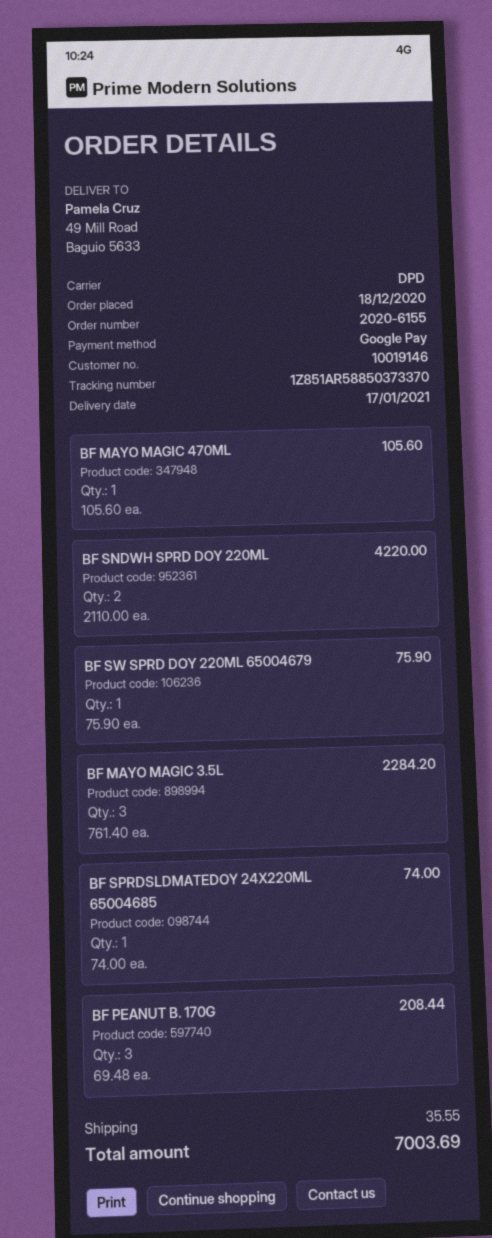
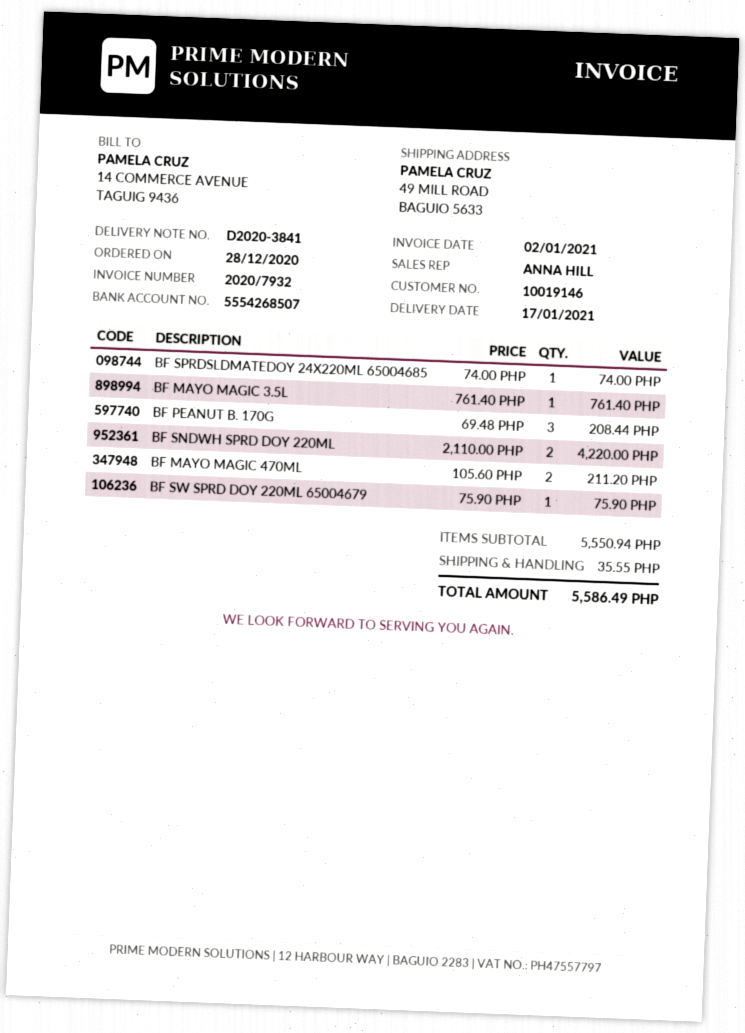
order date: 2020-12-18 -> 2020-12-28
BF MAYO MAGIC 470ML: 1 x 105.60 = 105.60 -> 2 x 105.60 = 211.20
BF MAYO MAGIC 3.5L: 3 x 761.40 = 2284.20 -> 1 x 761.40 = 761.40
total: 7003.69 -> 5586.49

